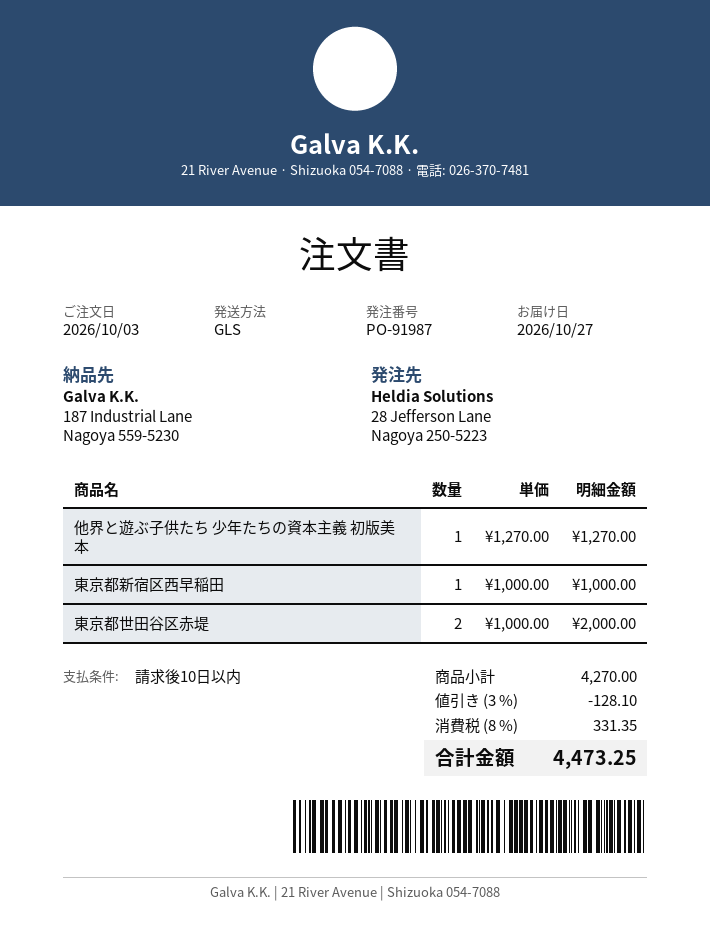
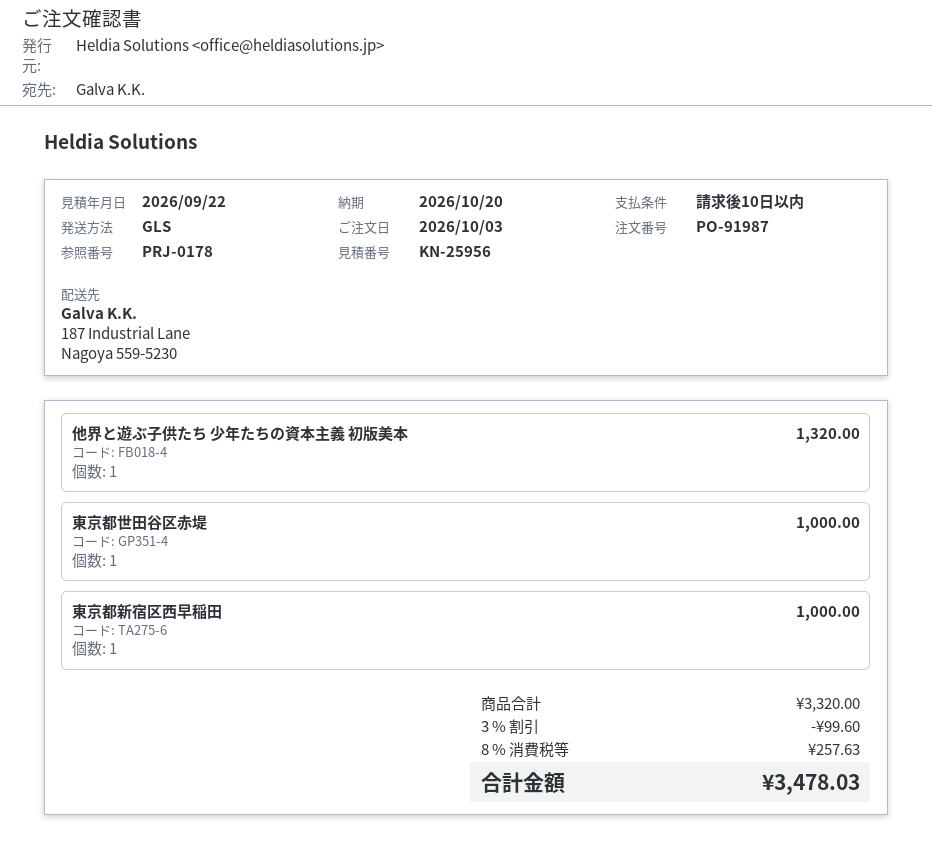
delivery date: 2026-10-27 -> 2026-10-20
他界と遊ぶ子供たち 少年たちの資本主義 初版美本: 1 for 1270.00 -> 1 for 1320.00
東京都世田谷区赤堤: 2 for 2000.00 -> 1 for 1000.00
subtotal: 4270.00 -> 3320.00
discount: 3% = 128.10 -> 3% = 99.60
tax: 8% = 331.35 -> 8% = 257.63
total: 4473.25 -> 3478.03

